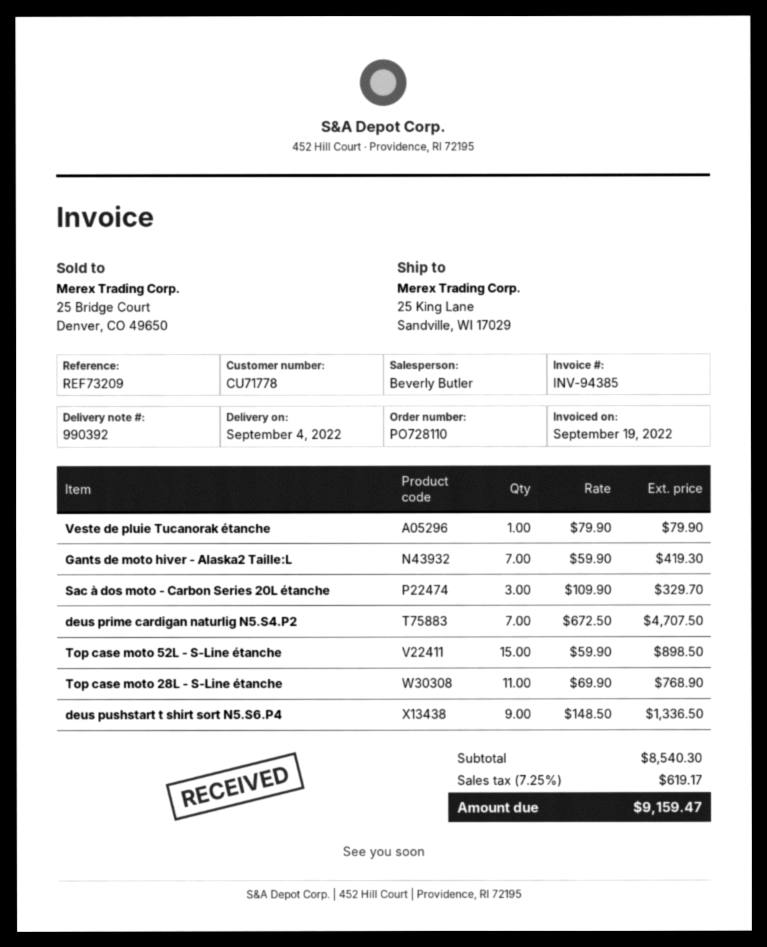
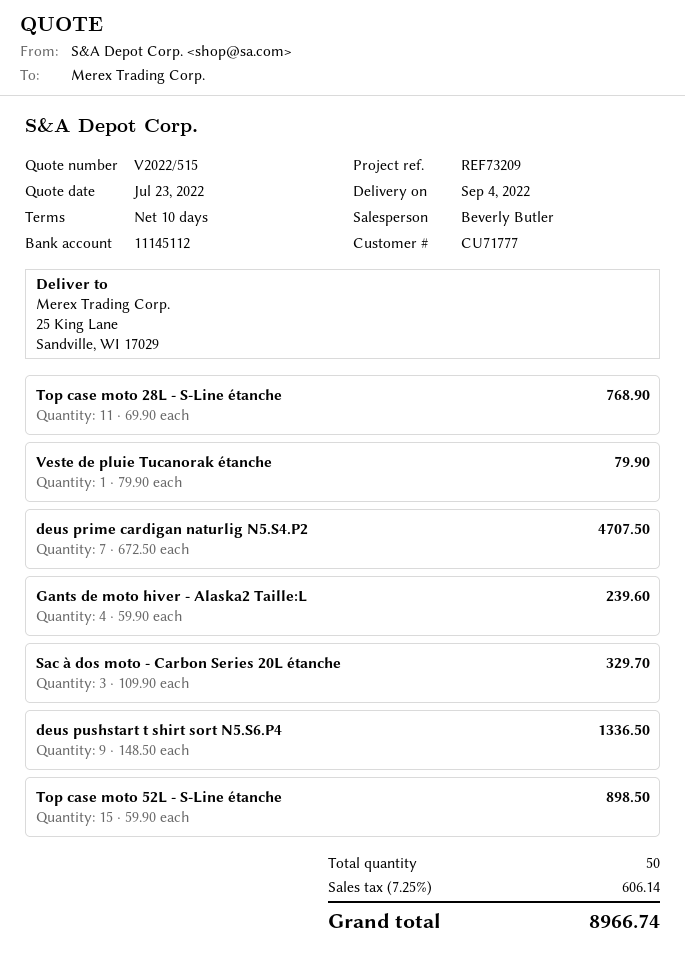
customer number: CU71778 -> CU71777
Gants de moto hiver - Alaska2 Taille:L: 7 x 59.90 = 419.30 -> 4 x 59.90 = 239.60
tax: 7.25% = 619.17 -> 7.25% = 606.14
total: 9159.47 -> 8966.74

